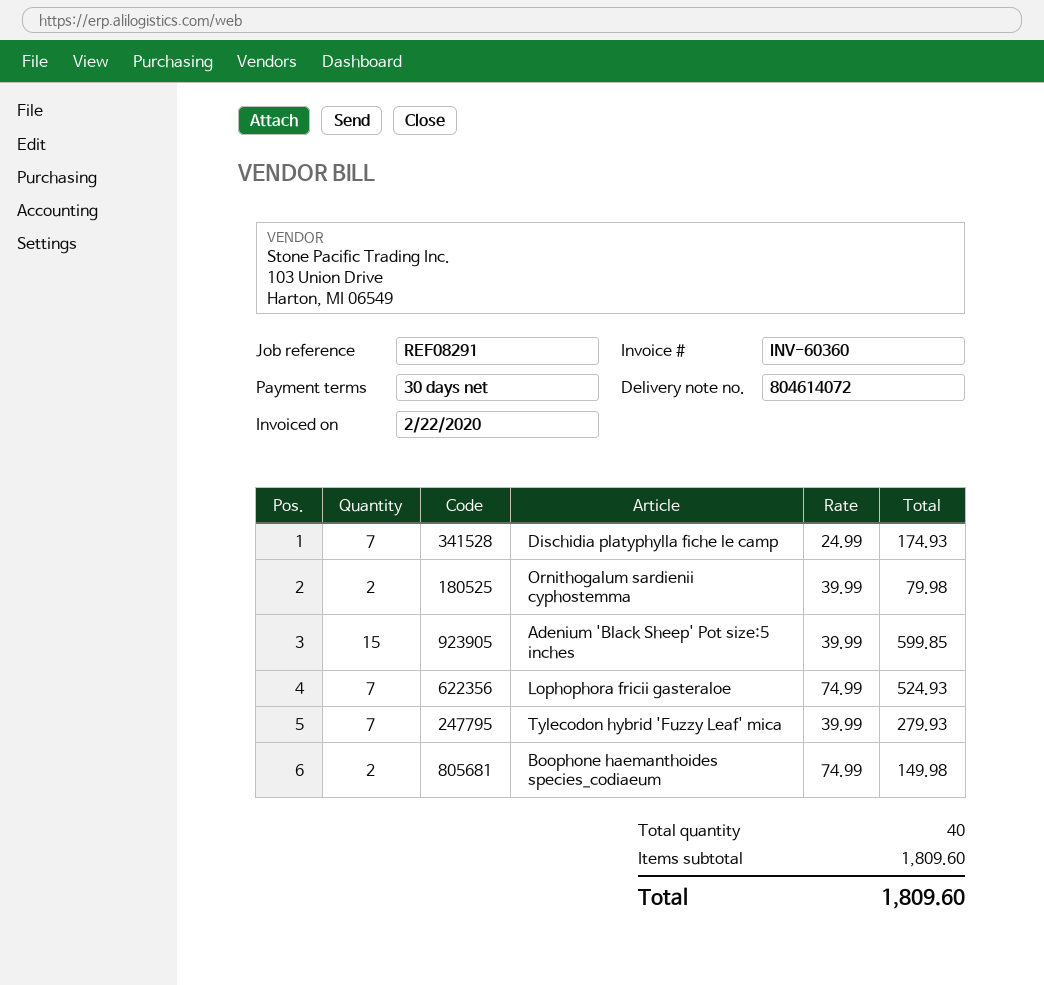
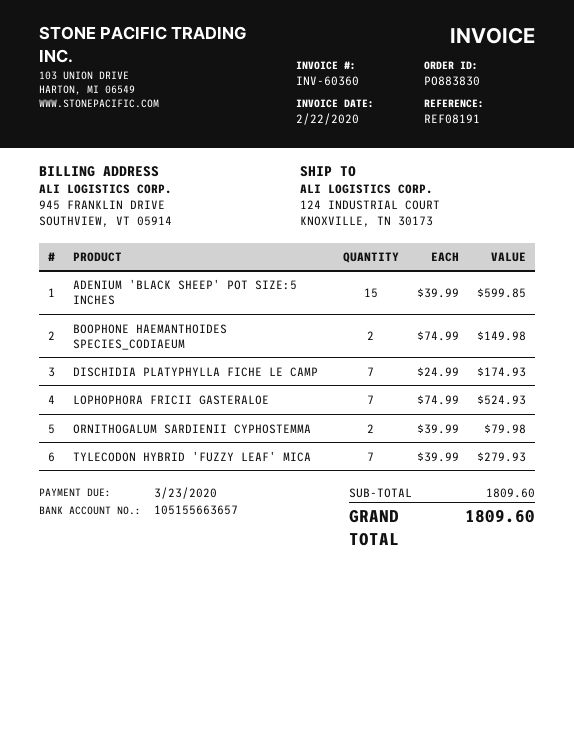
reference: REF08291 -> REF08191

